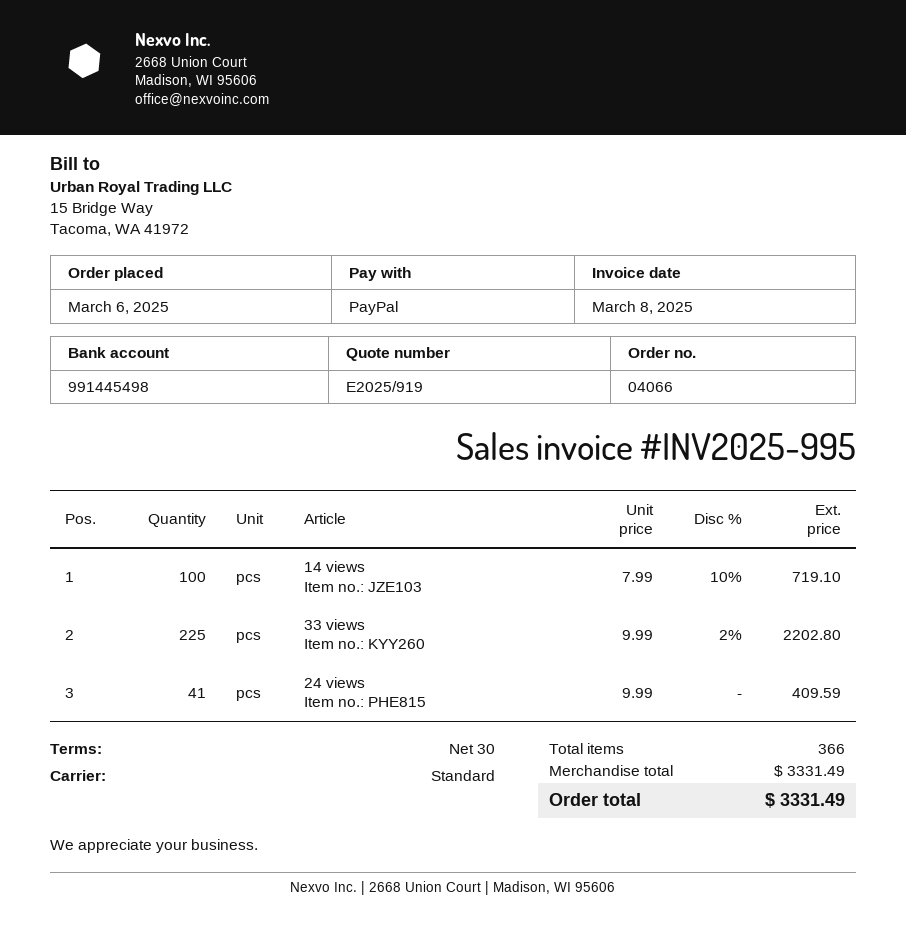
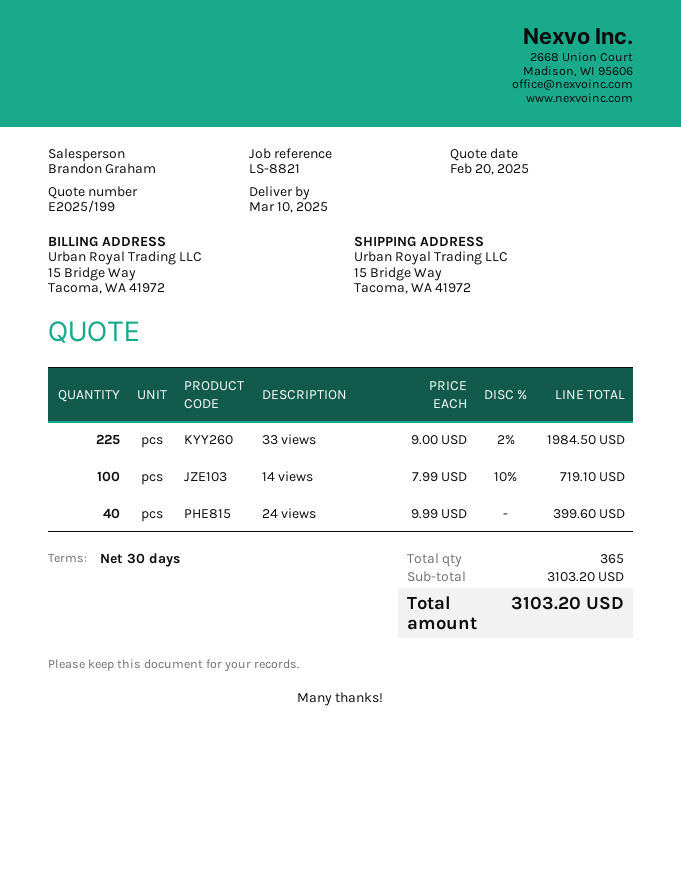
quote number: E2025/919 -> E2025/199
33 views: 225 x 9.99 - 2% = 2202.80 -> 225 x 9.00 - 2% = 1984.50
24 views: 41 x 9.99 = 409.59 -> 40 x 9.99 = 399.60
total quantity: 366 -> 365
subtotal: 3331.49 -> 3103.20
total: 3331.49 -> 3103.20

